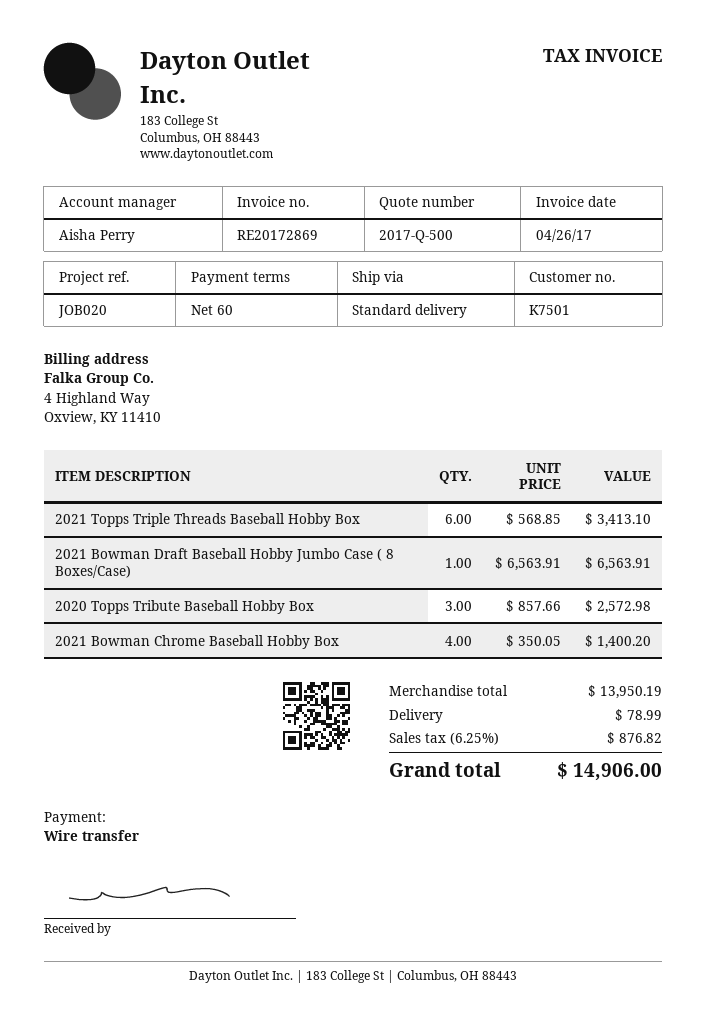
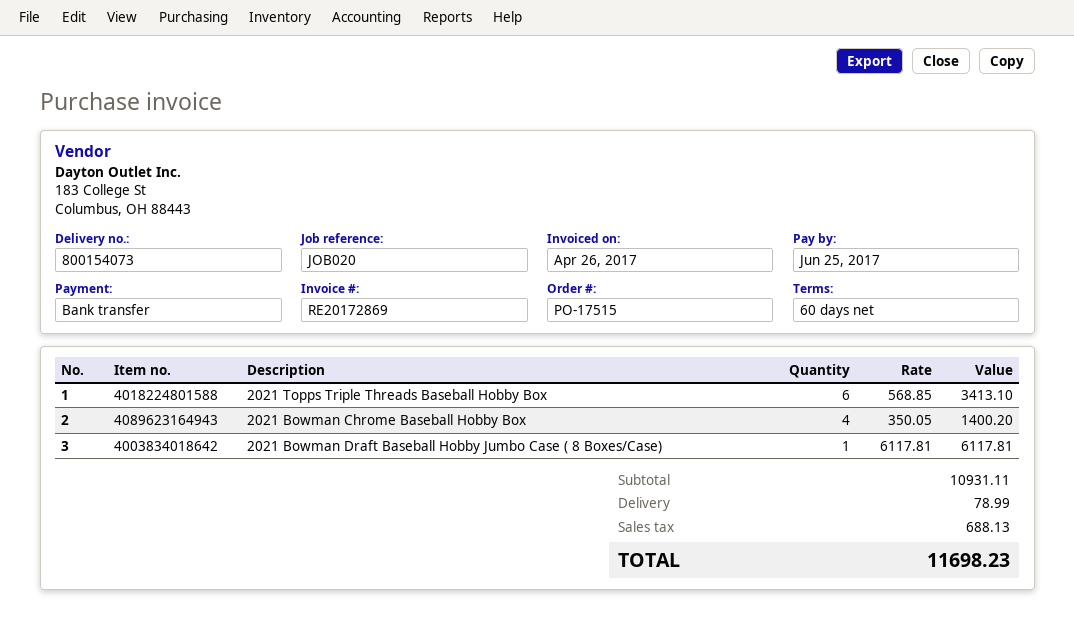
2021 Bowman Draft Baseball Hobby Jumbo Case ( 8 Boxes/Case): 1 x 6563.91 = 6563.91 -> 1 x 6117.81 = 6117.81
2020 Topps Tribute Baseball Hobby Box: 3 x 857.66 = 2572.98 -> none
subtotal: 13950.19 -> 10931.11
tax: 876.82 -> 688.13
total: 14906.00 -> 11698.23

